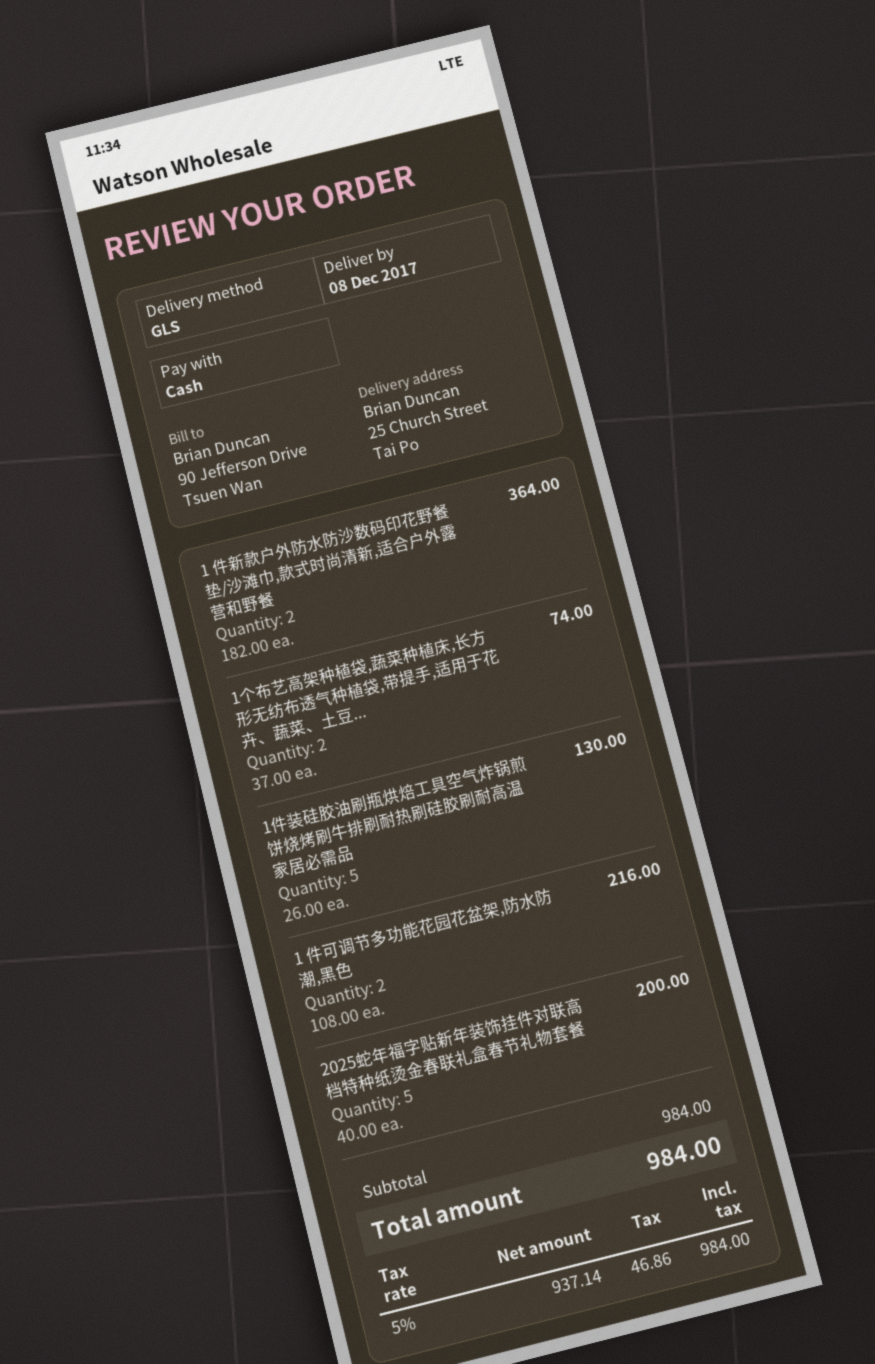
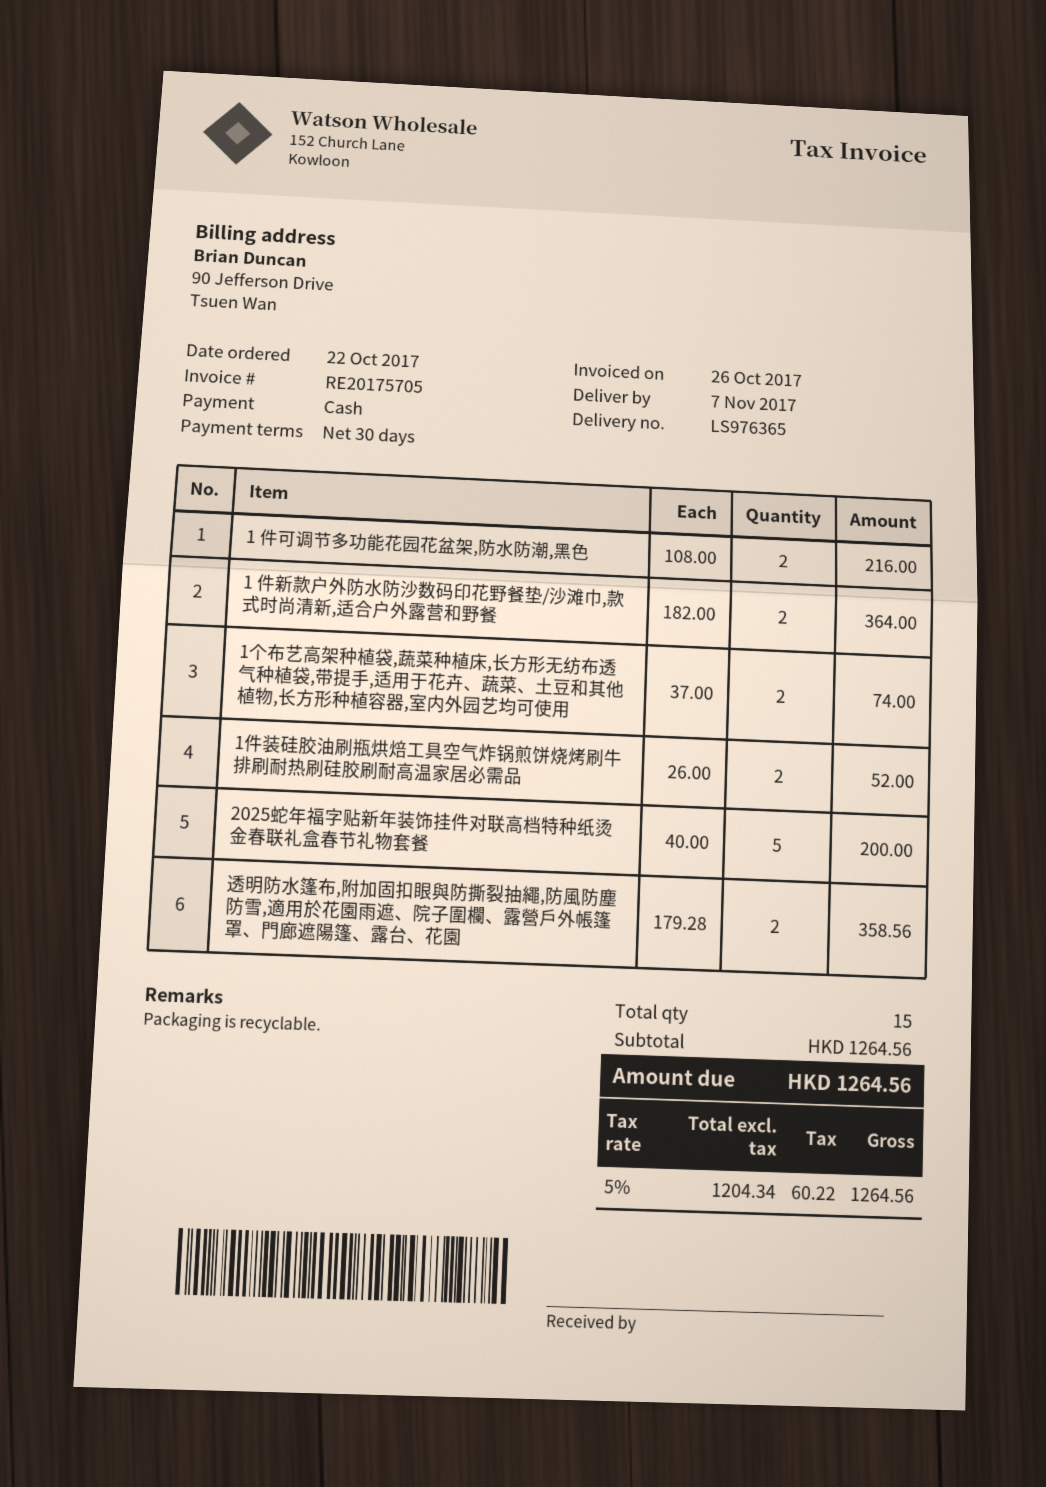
delivery date: 2017-12-08 -> 2017-11-07
1件装硅胶油刷瓶烘焙工具空气炸锅煎饼烧烤刷牛排刷耐热刷硅胶刷耐高温家居必需品: 5 x 26.00 = 130.00 -> 2 x 26.00 = 52.00
透明防水篷布,附加固扣眼與防撕裂抽繩,防風防塵防雪,適用於花園雨遮、院子圍欄、露營戶外帳篷罩、門廊遮陽篷、露台、花園: none -> 2 x 179.28 = 358.56
subtotal: 984.00 -> 1264.56
net: 937.14 -> 1204.34
tax: 5% = 46.86 -> 5% = 60.22
total: 984.00 -> 1264.56

